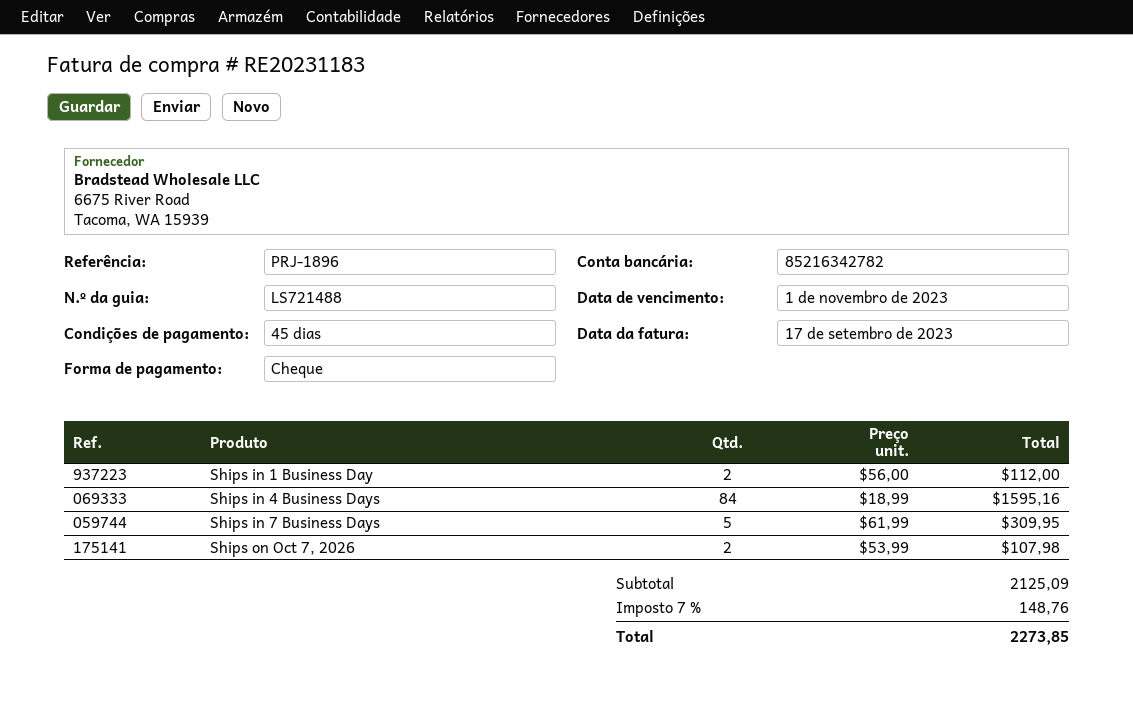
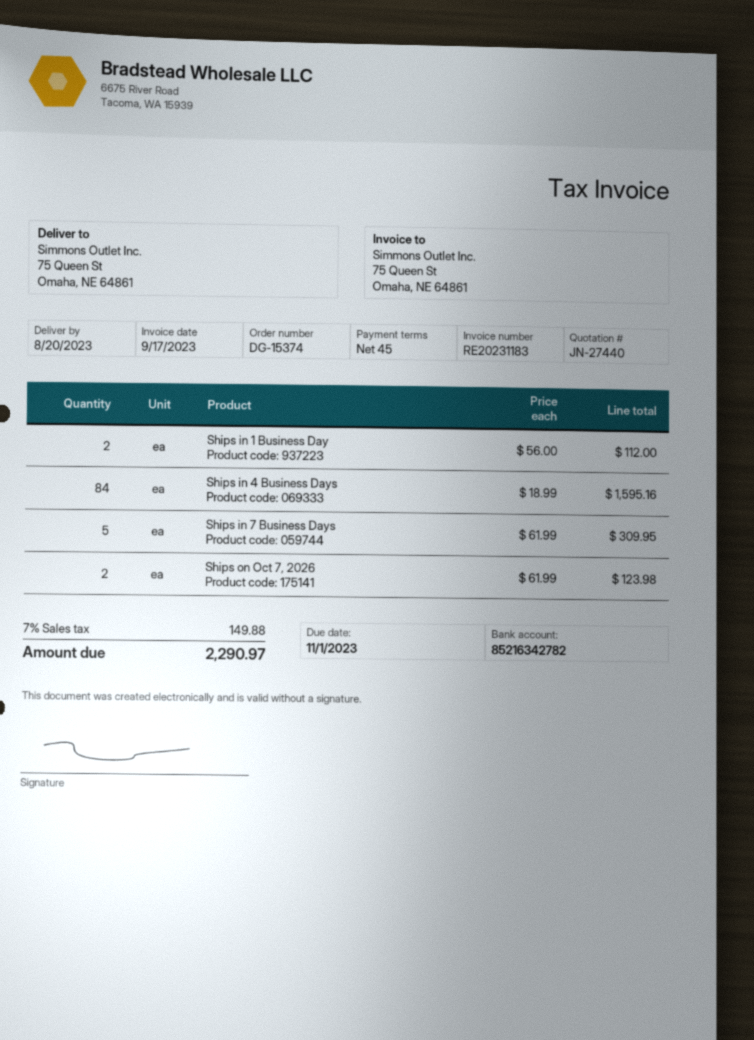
Ships on Oct 7, 2026: 2 x 53.99 = 107.98 -> 2 x 61.99 = 123.98
tax: 7% = 148.76 -> 7% = 149.88
total: 2273.85 -> 2290.97

